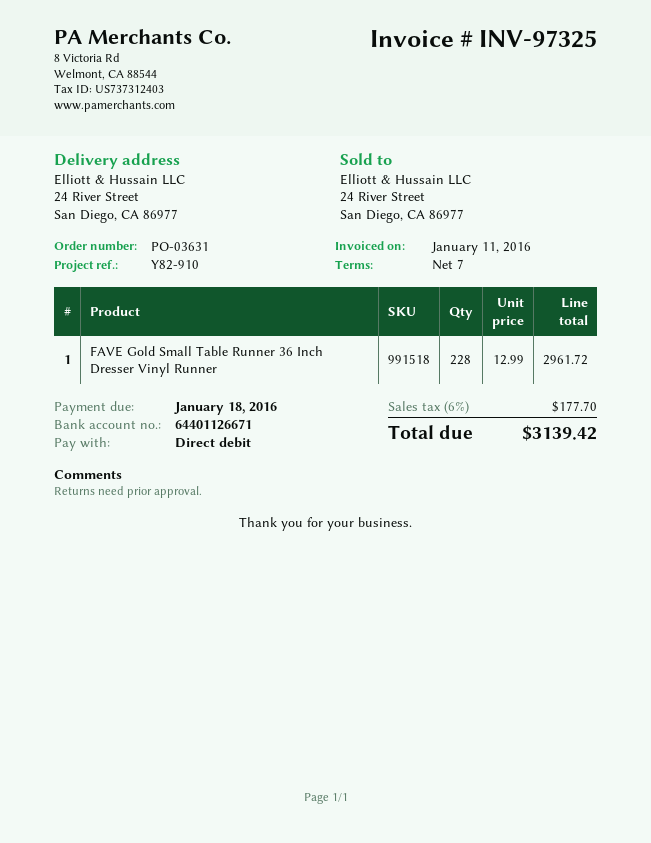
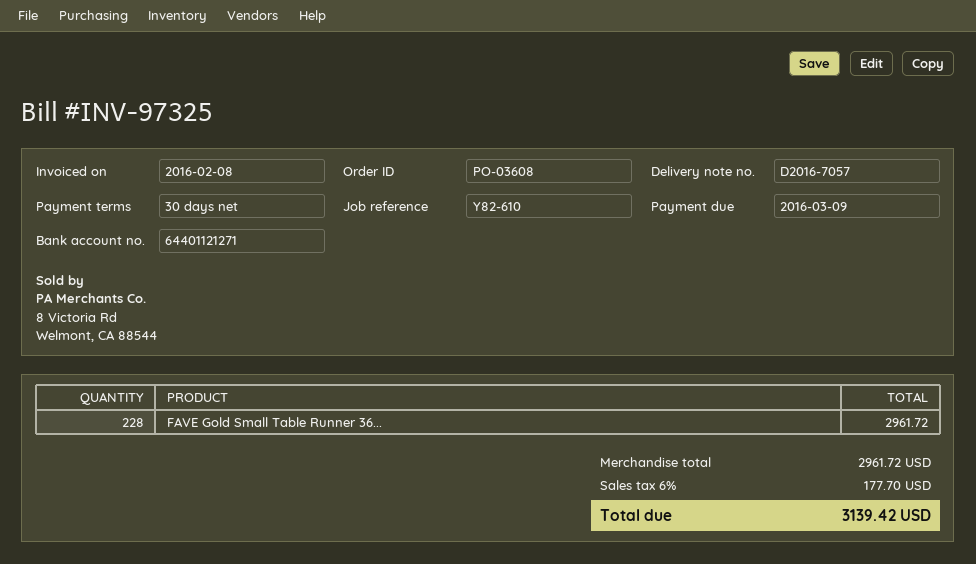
order number: PO-03631 -> PO-03608
invoice date: 2016-01-11 -> 2016-02-08
payment terms: 7 days -> 30 days
due date: 2016-01-18 -> 2016-03-09
reference: Y82-910 -> Y82-610
bank account: 64401126671 -> 64401121271

